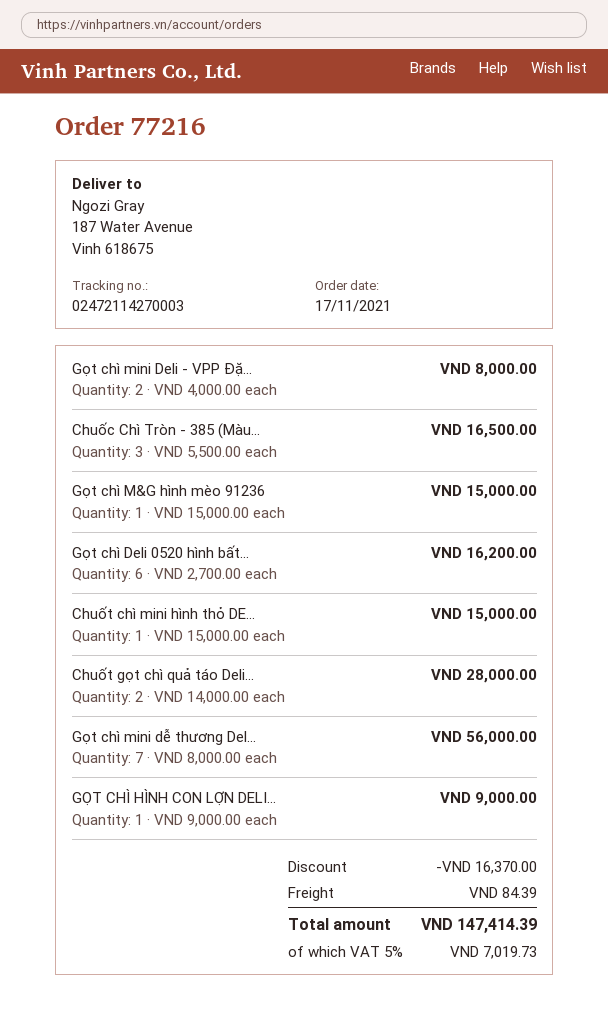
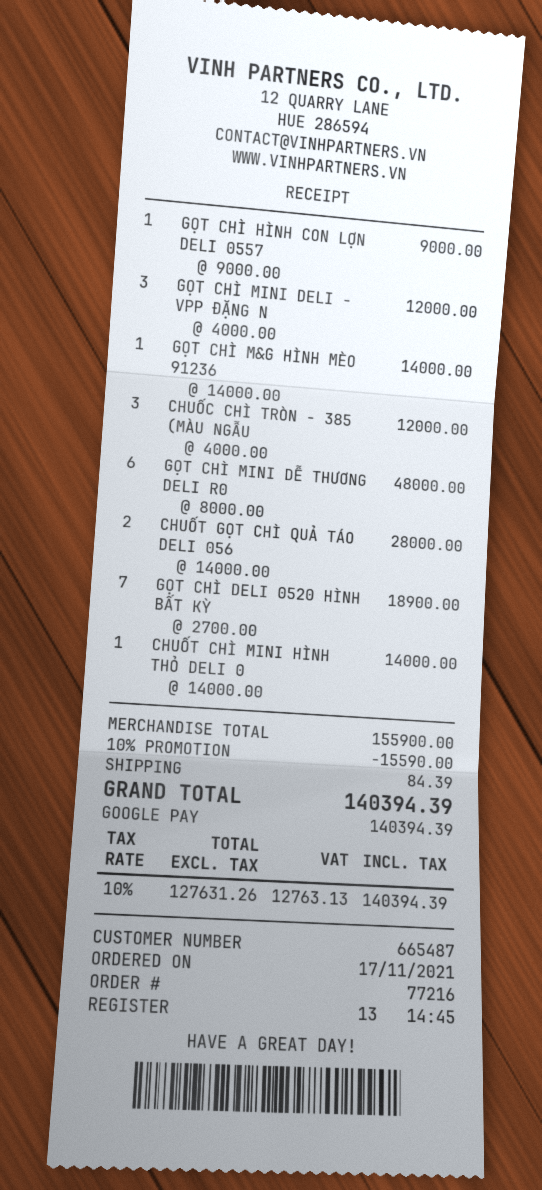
Gọt chì mini Deli - VPP Đặ...: 2 x 4000.00 = 8000.00 -> 3 x 4000.00 = 12000.00
Chuốc Chì Tròn - 385 (Màu...: 3 x 5500.00 = 16500.00 -> 3 x 4000.00 = 12000.00
Gọt chì M&G hình mèo 91236: 1 x 15000.00 = 15000.00 -> 1 x 14000.00 = 14000.00
Gọt chì Deli 0520 hình bất...: 6 x 2700.00 = 16200.00 -> 7 x 2700.00 = 18900.00
Chuốt chì mini hình thỏ DE...: 1 x 15000.00 = 15000.00 -> 1 x 14000.00 = 14000.00
Gọt chì mini dễ thương Del...: 7 x 8000.00 = 56000.00 -> 6 x 8000.00 = 48000.00
discount: 16370.00 -> 15590.00
tax: 5% = 7019.73 -> 10% = 12763.13
total: 147414.39 -> 140394.39

